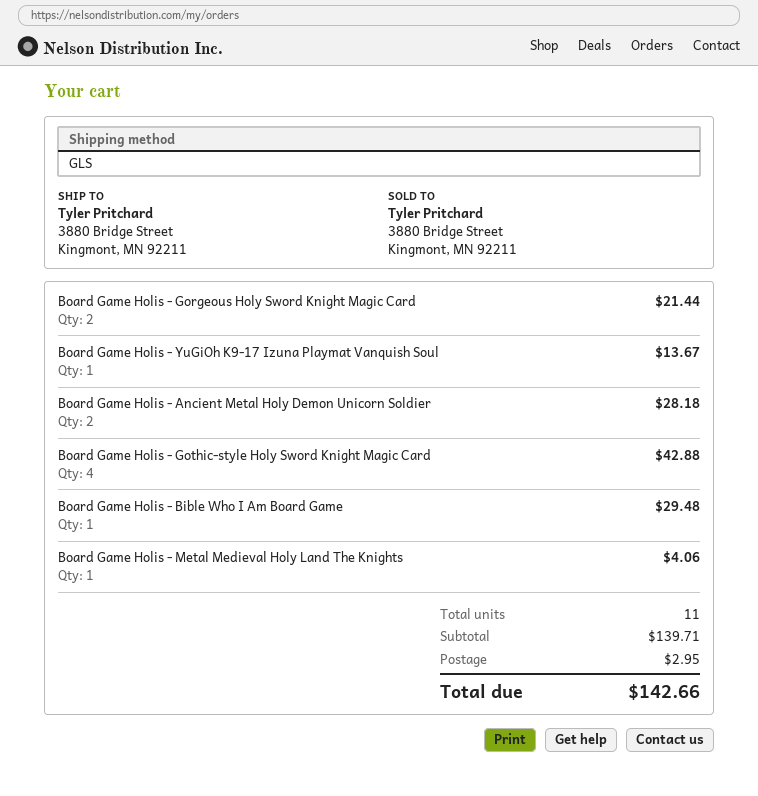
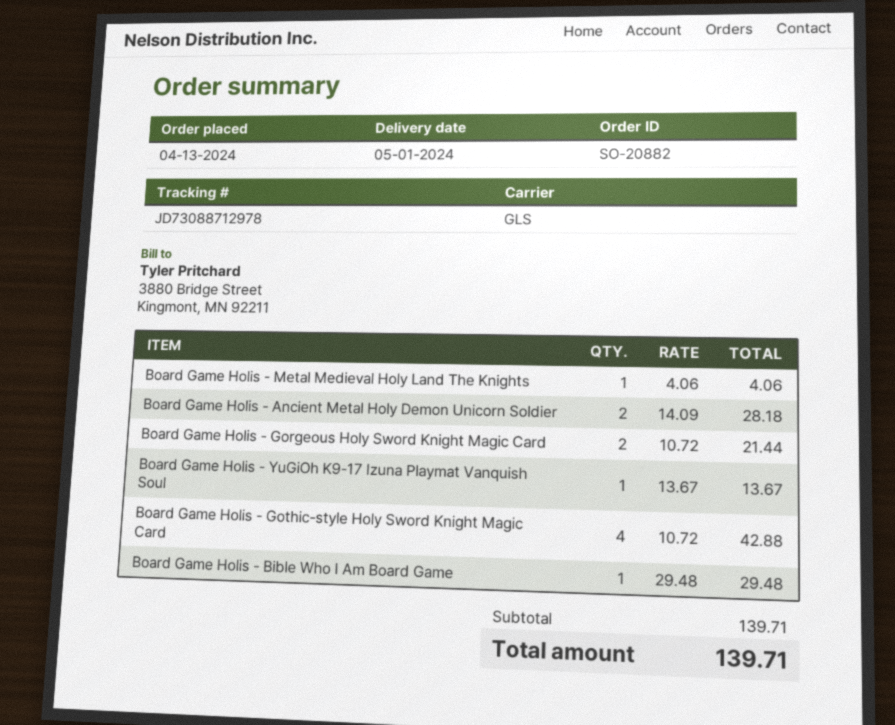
shipping: 2.95 -> none
total: 142.66 -> 139.71

